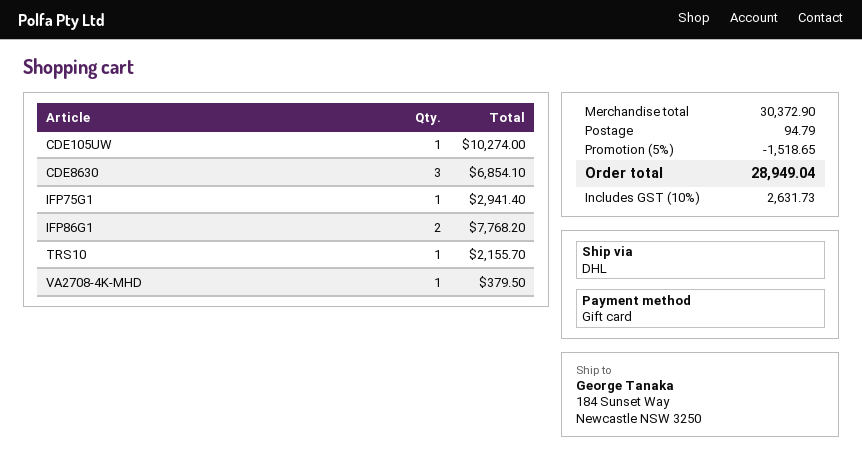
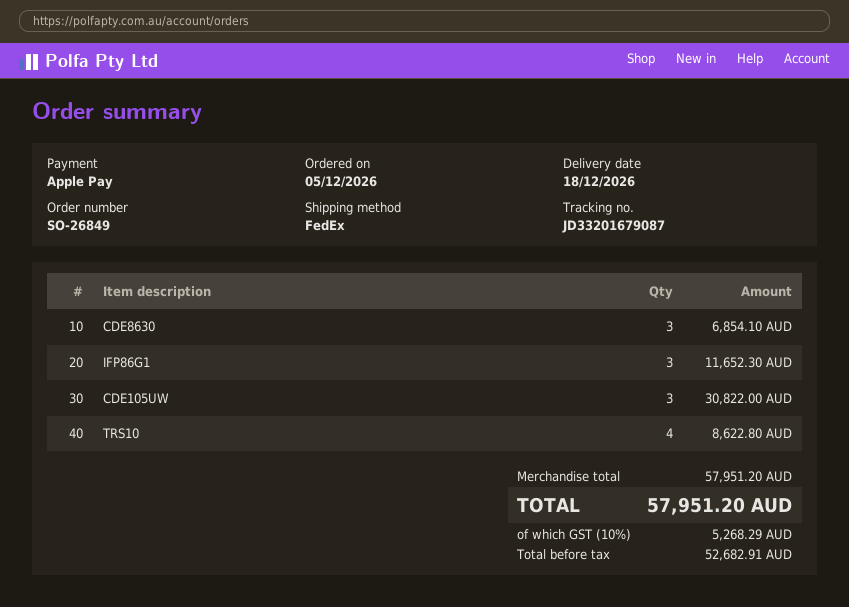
payment method: gift card -> Apple Pay
shipping method: DHL -> FedEx
CDE105UW: 1 for 10274.00 -> 3 for 30822.00
IFP75G1: 1 for 2941.40 -> none
IFP86G1: 2 for 7768.20 -> 3 for 11652.30
TRS10: 1 for 2155.70 -> 4 for 8622.80
VA2708-4K-MHD: 1 for 379.50 -> none
subtotal: 30372.90 -> 57951.20
discount: 5% = 1518.65 -> none
shipping: 94.79 -> none
tax: 10% = 2631.73 -> 10% = 5268.29
total: 28949.04 -> 57951.20

